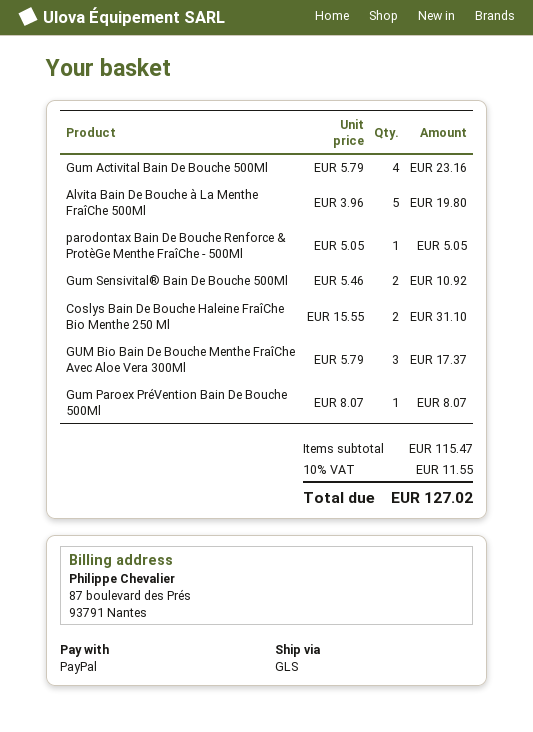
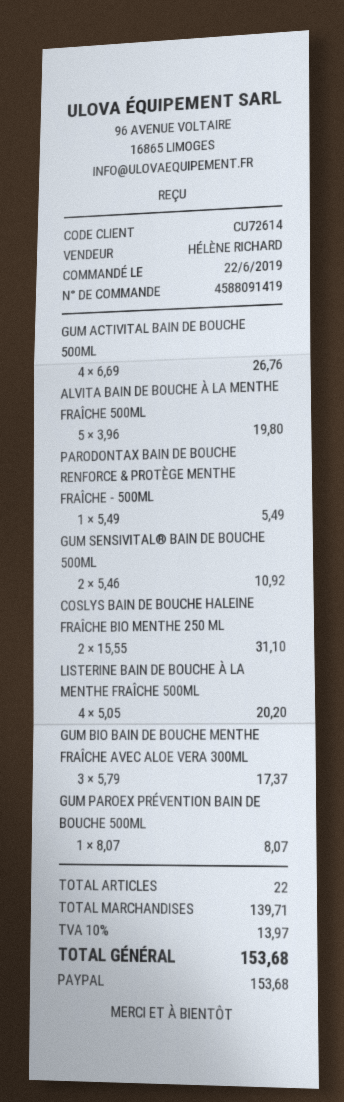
Gum Activital Bain De Bouche 500Ml: 4 x 5.79 = 23.16 -> 4 x 6.69 = 26.76
parodontax Bain De Bouche Renforce & ProtèGe Menthe FraîChe - 500Ml: 1 x 5.05 = 5.05 -> 1 x 5.49 = 5.49
LISTERINE BAIN DE BOUCHE À LA MENTHE FRAÎCHE 500ML: none -> 4 x 5.05 = 20.20
subtotal: 115.47 -> 139.71
tax: 10% = 11.55 -> 10% = 13.97
total: 127.02 -> 153.68

